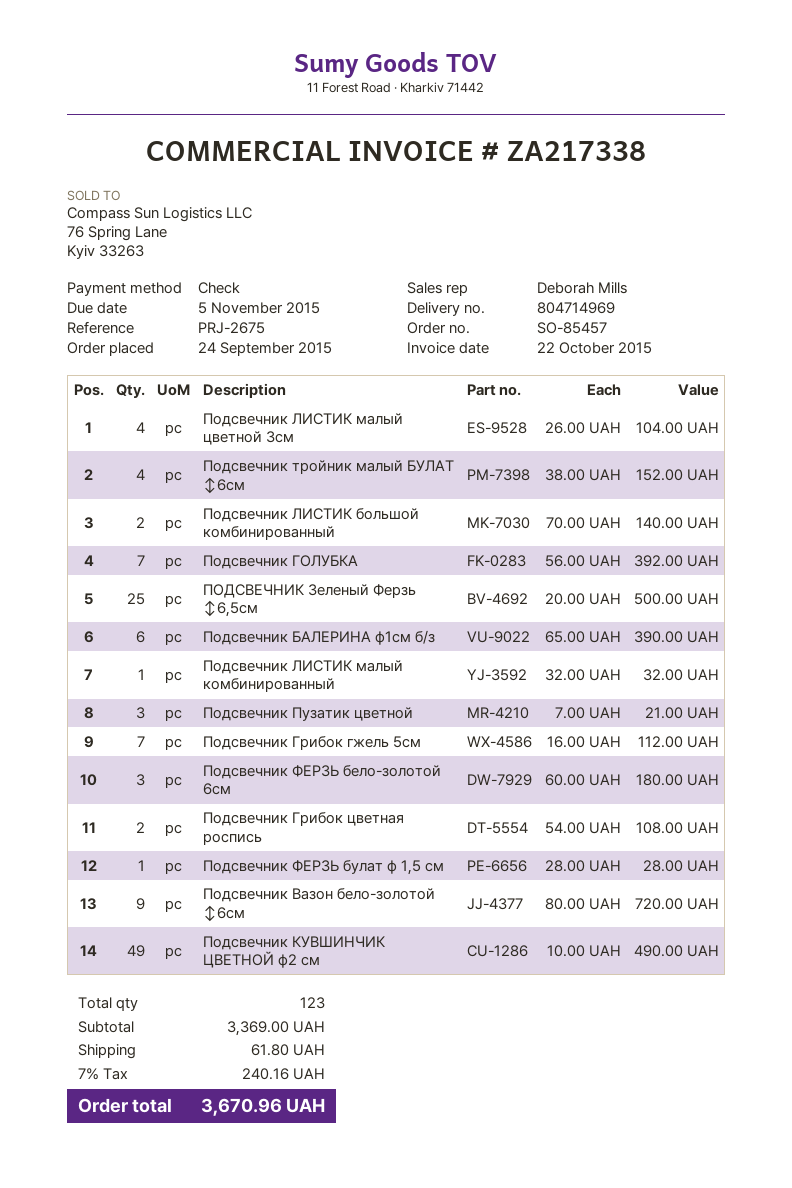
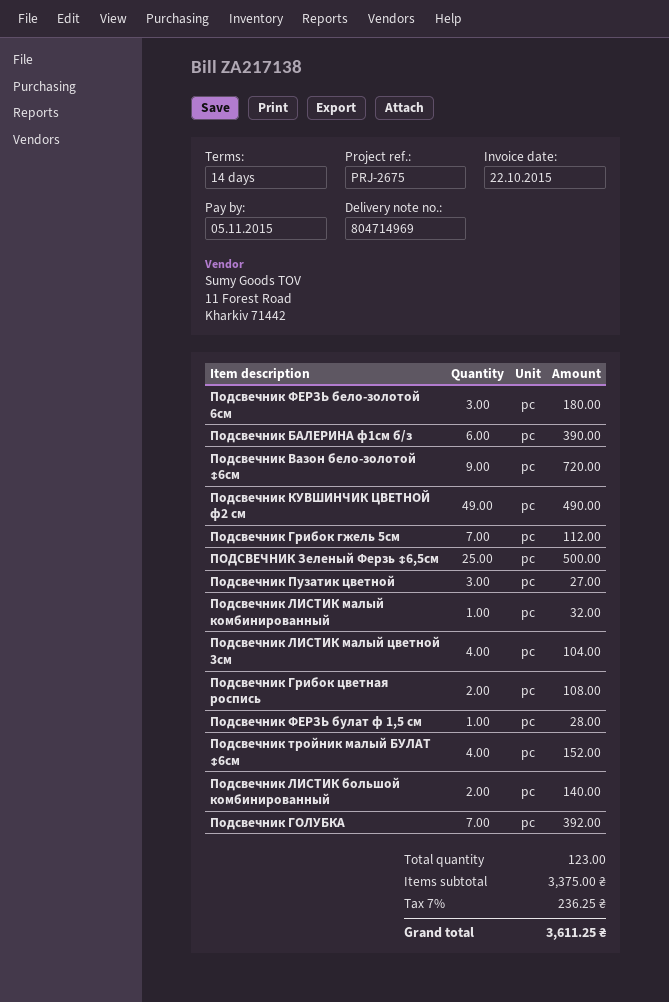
invoice number: ZA217338 -> ZA217138
Подсвечник Пузатик цветной: 3 for 21.00 -> 3 for 27.00
subtotal: 3369.00 -> 3375.00
shipping: 61.80 -> none
tax: 7% = 240.16 -> 7% = 236.25
total: 3670.96 -> 3611.25

